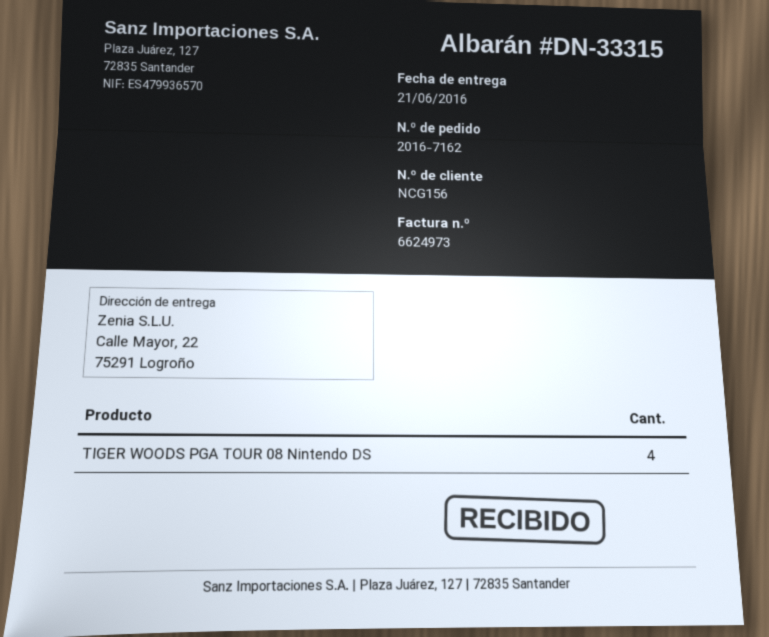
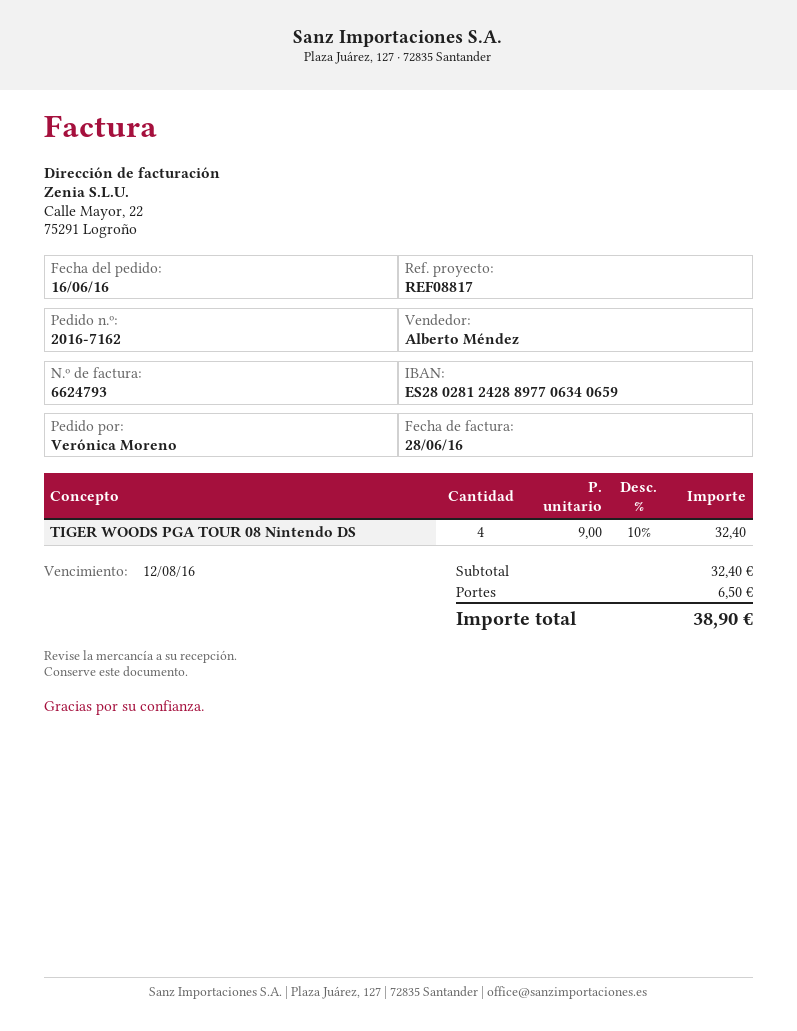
invoice number: 6624973 -> 6624793

